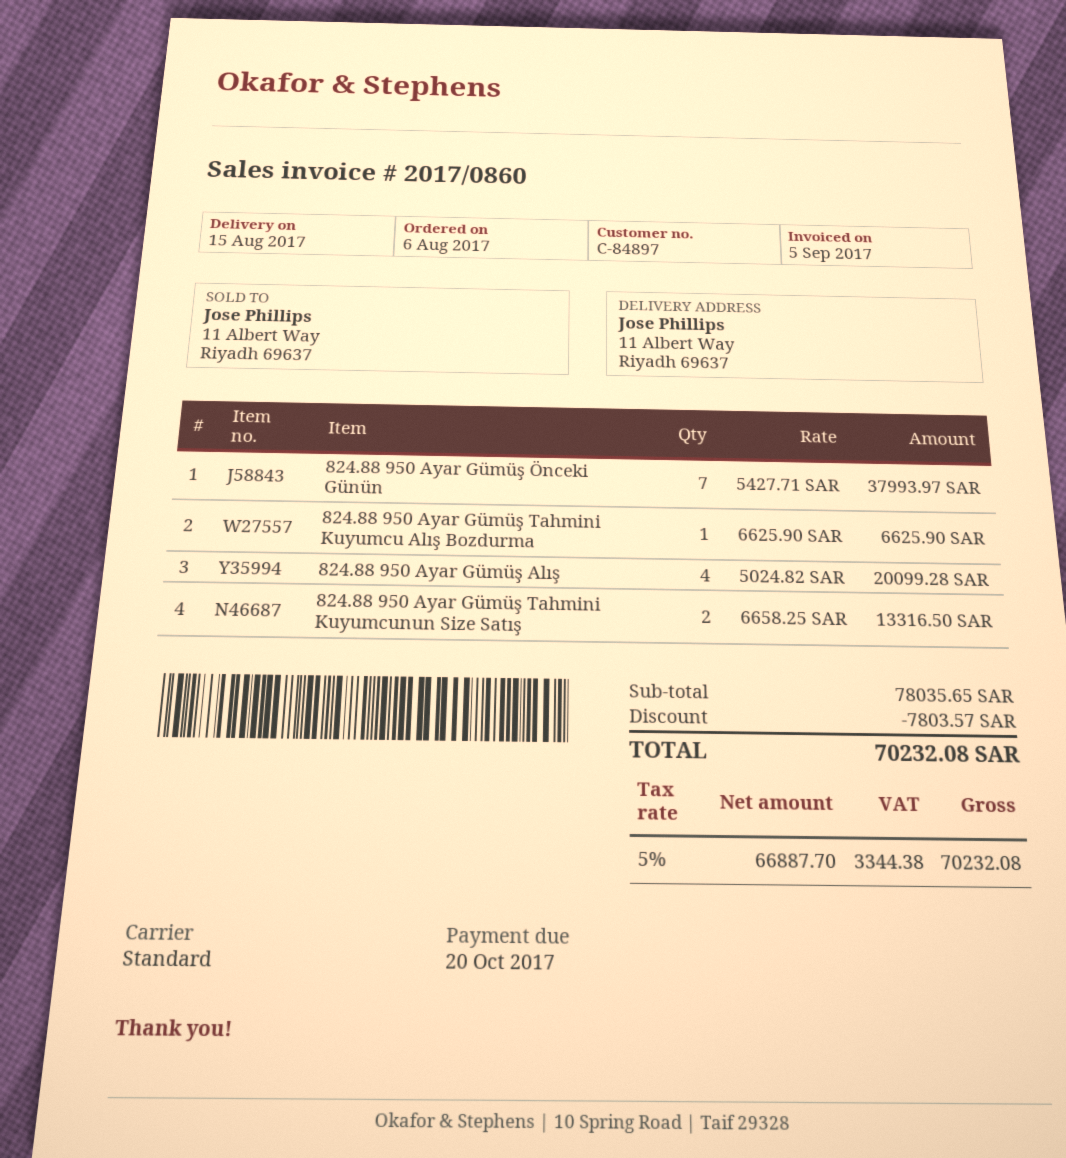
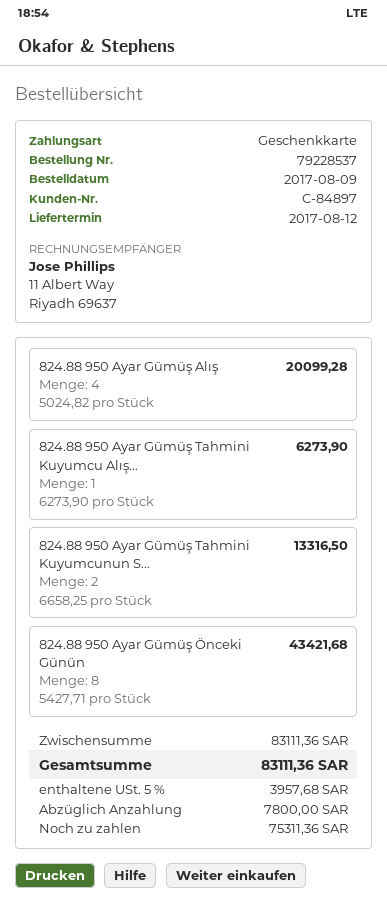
order date: 2017-08-06 -> 2017-08-09
delivery date: 2017-08-15 -> 2017-08-12
824.88 950 Ayar Gümüş Önceki Günün: 7 x 5427.71 = 37993.97 -> 8 x 5427.71 = 43421.68
824.88 950 Ayar Gümüş Tahmini Kuyumcu Alış Bozdurma: 1 x 6625.90 = 6625.90 -> 1 x 6273.90 = 6273.90
subtotal: 78035.65 -> 83111.36
discount: 7803.57 -> none
tax: 5% = 3344.38 -> 5% = 3957.68
total: 70232.08 -> 83111.36

